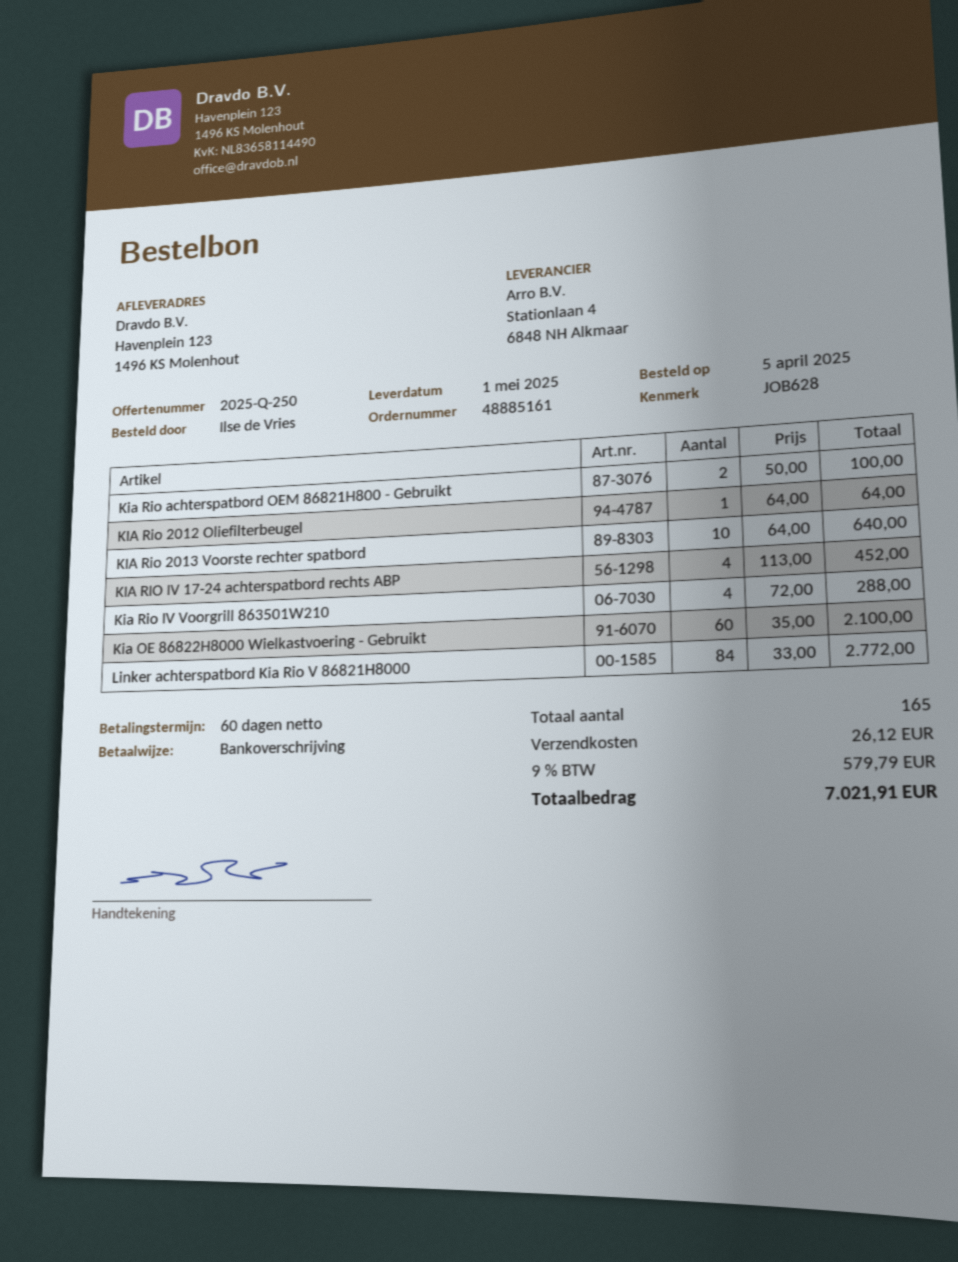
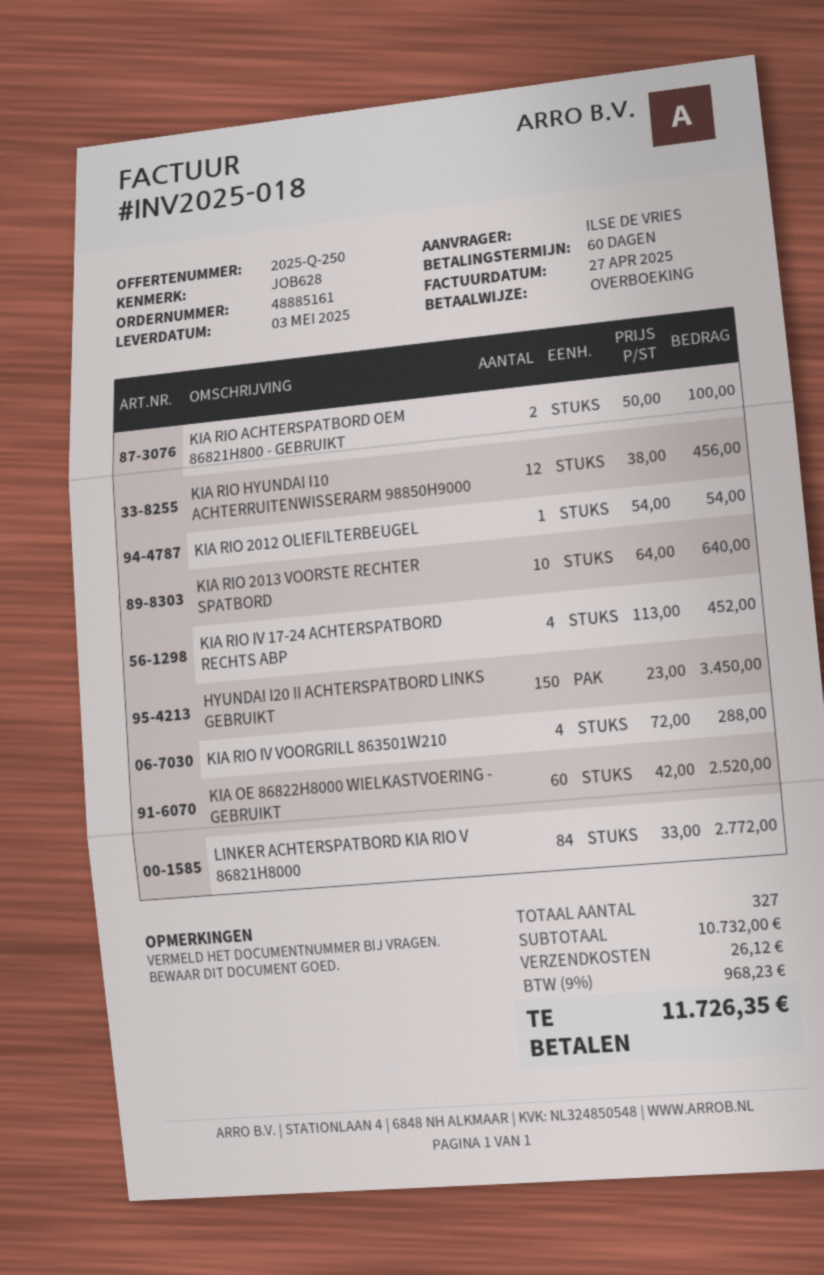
delivery date: 2025-05-01 -> 2025-05-03
KIA Rio 2012 Oliefilterbeugel: 1 x 64.00 = 64.00 -> 1 x 54.00 = 54.00
Kia OE 86822H8000 Wielkastvoering - Gebruikt: 60 x 35.00 = 2100.00 -> 60 x 42.00 = 2520.00
KIA RIO HYUNDAI I10 ACHTERRUITENWISSERARM 98850H9000: none -> 12 x 38.00 = 456.00
HYUNDAI I20 II ACHTERSPATBORD LINKS GEBRUIKT: none -> 150 x 23.00 = 3450.00
total quantity: 165 -> 327
tax: 9% = 579.79 -> 9% = 968.23
total: 7021.91 -> 11726.35

